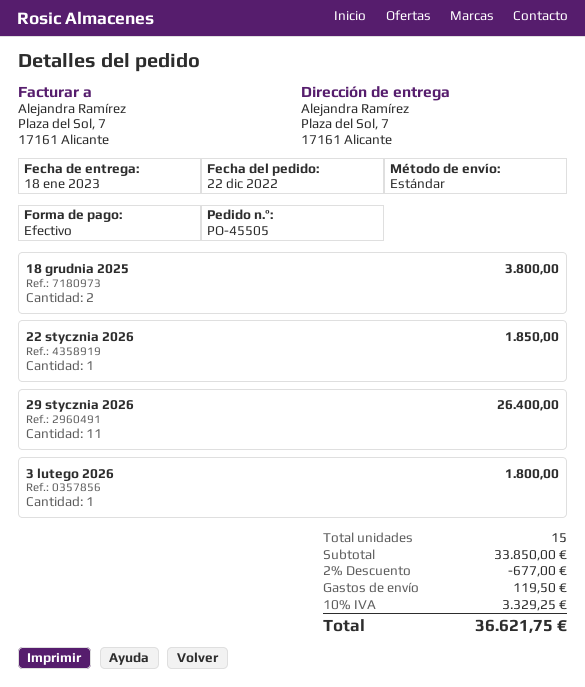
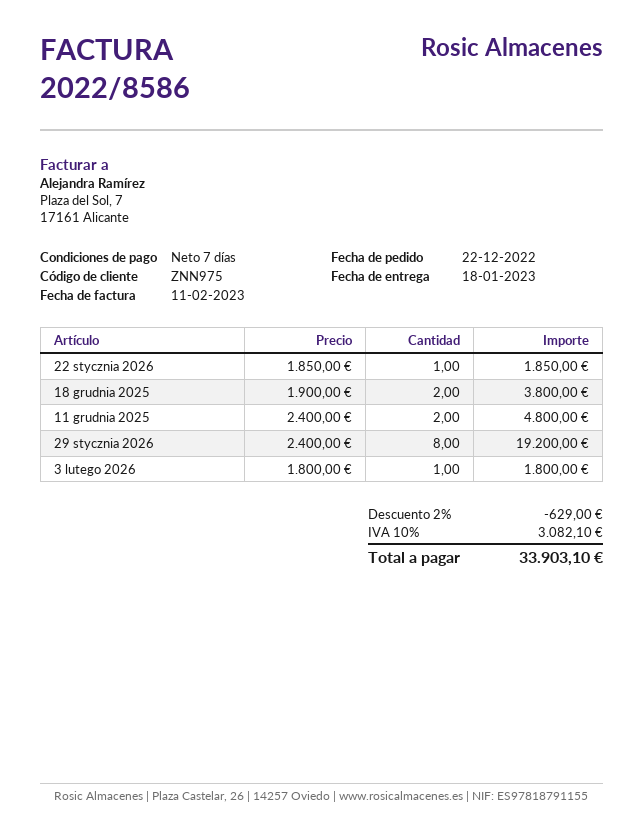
29 stycznia 2026: 11 for 26400.00 -> 8 for 19200.00
11 grudnia 2025: none -> 2 for 4800.00
discount: 2% = 677.00 -> 2% = 629.00
shipping: 119.50 -> none
tax: 10% = 3329.25 -> 10% = 3082.10
total: 36621.75 -> 33903.10

